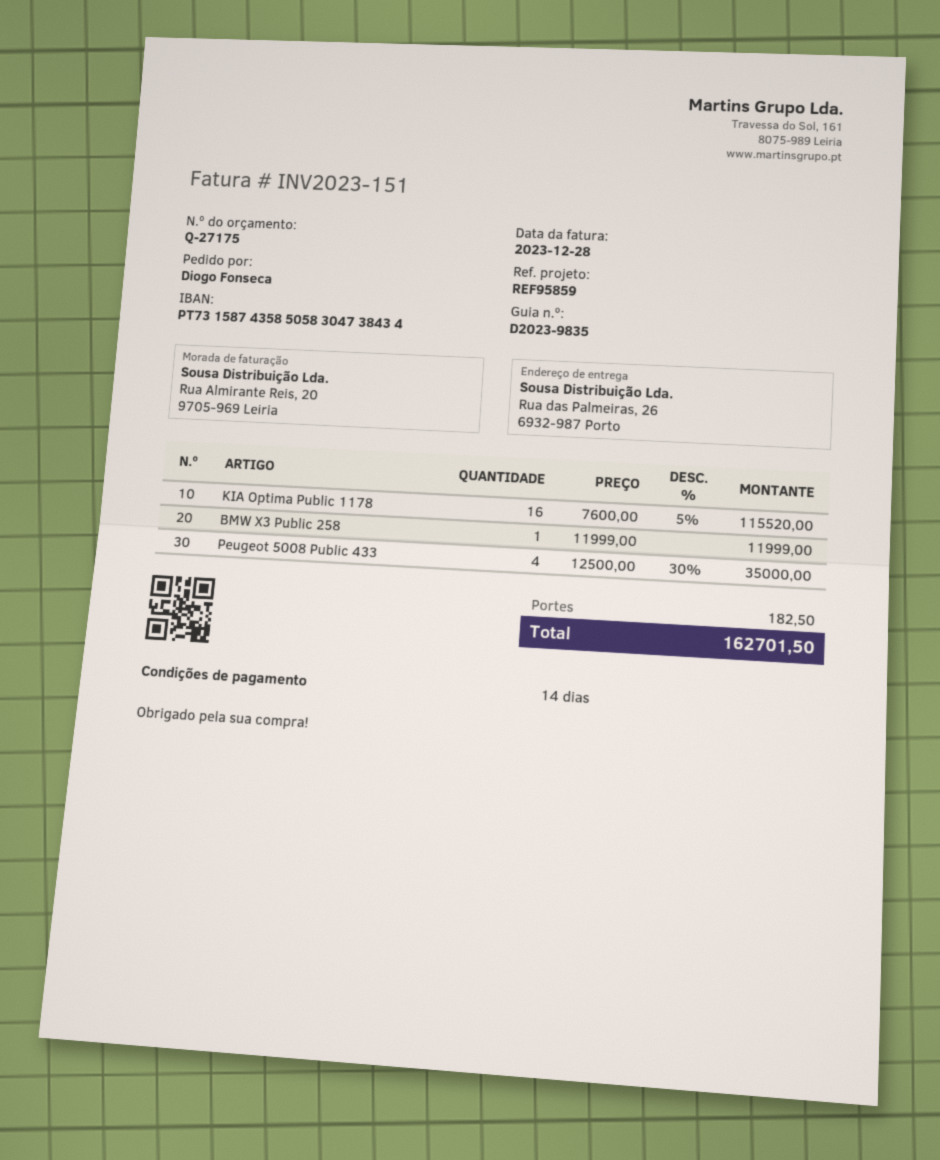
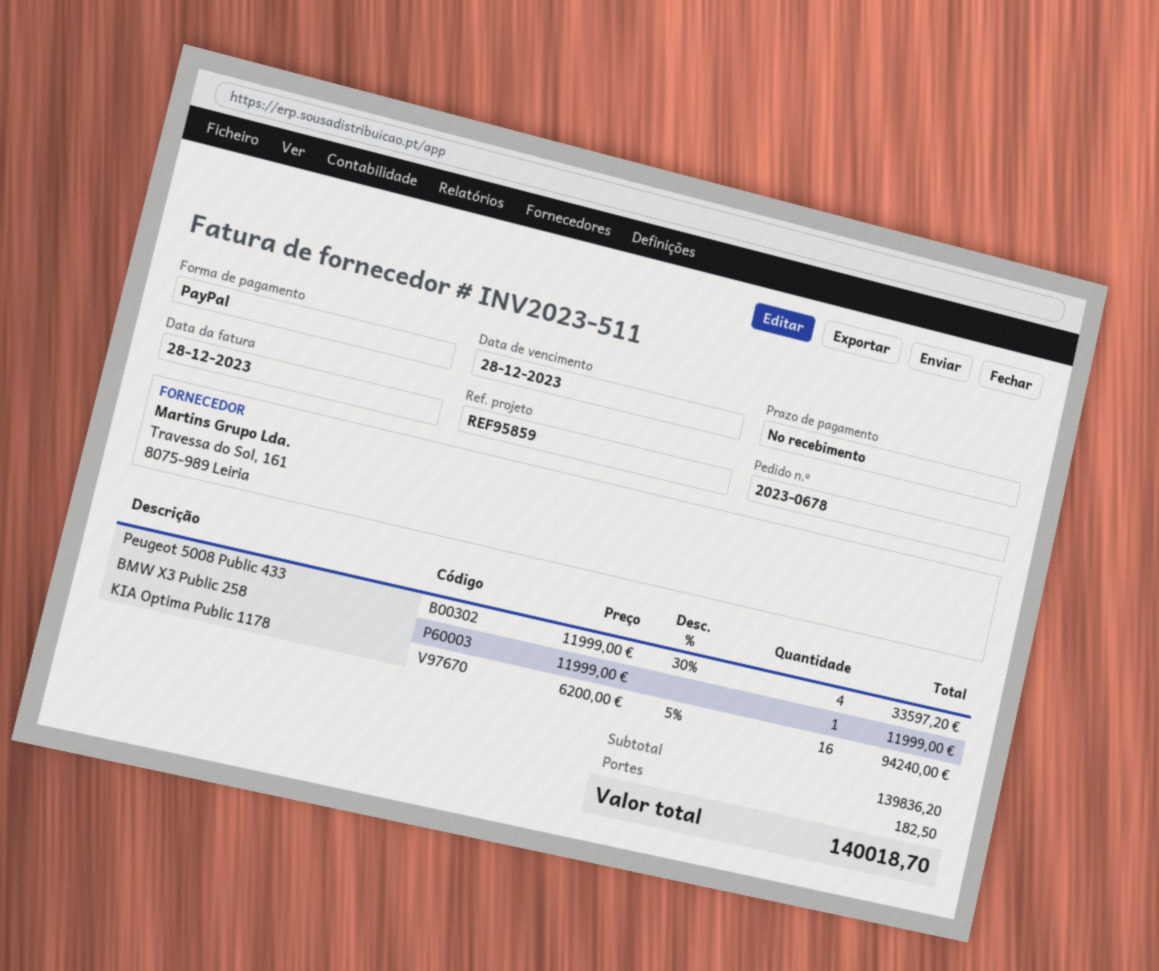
invoice number: INV2023-151 -> INV2023-511
payment terms: 14 days -> on receipt
KIA Optima Public 1178: 16 x 7600.00 - 5% = 115520.00 -> 16 x 6200.00 - 5% = 94240.00
Peugeot 5008 Public 433: 4 x 12500.00 - 30% = 35000.00 -> 4 x 11999.00 - 30% = 33597.20
total: 162701.50 -> 140018.70

